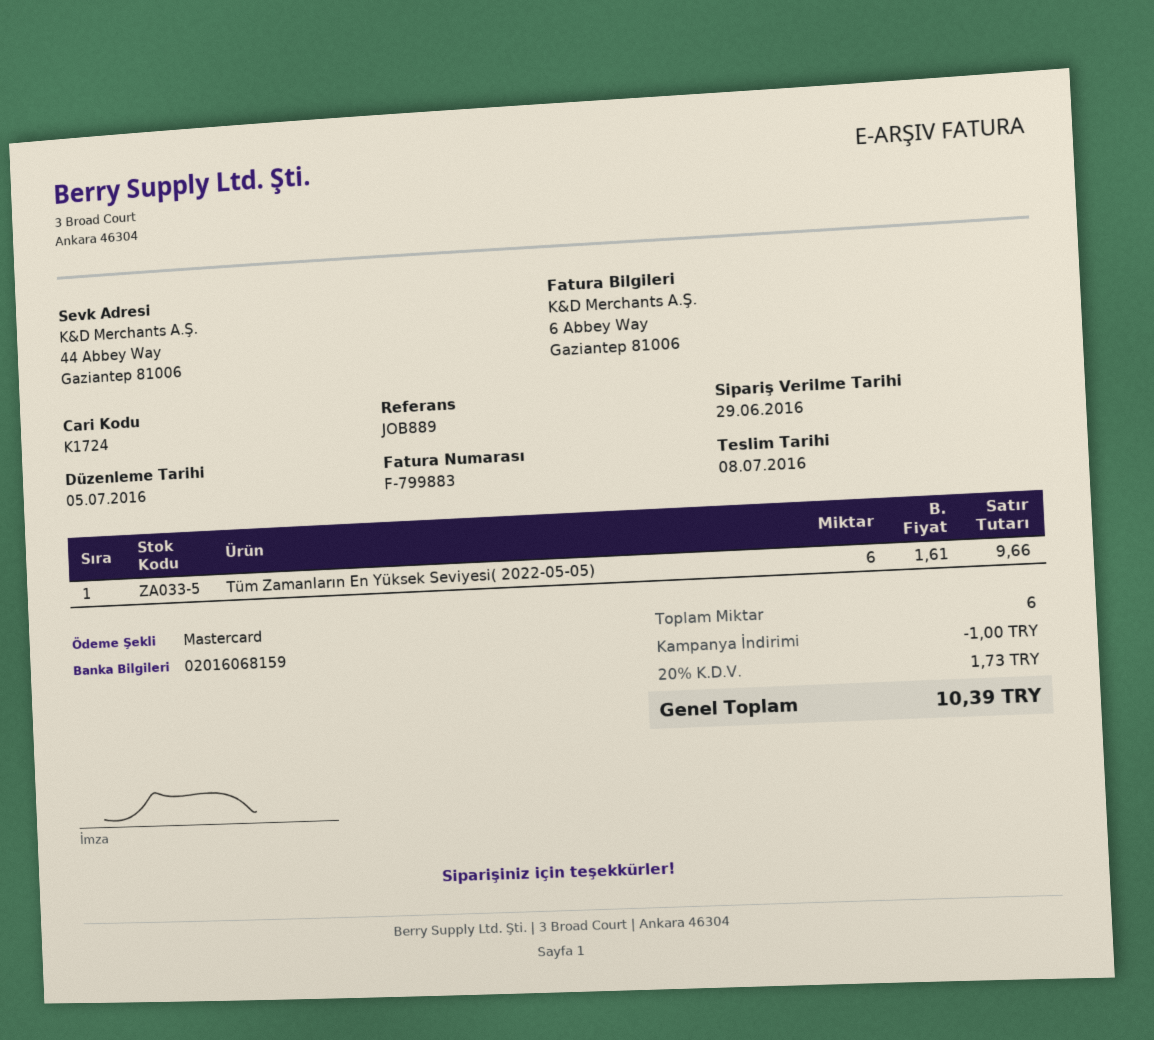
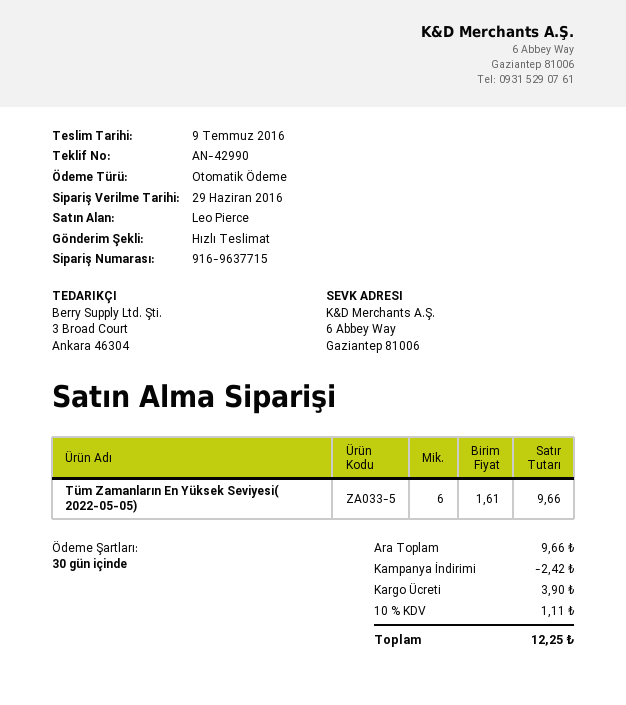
delivery date: 2016-07-08 -> 2016-07-09
payment method: Mastercard -> direct debit
ship to: 44 Abbey Way, Gaziantep 81006 -> 6 Abbey Way, Gaziantep 81006
discount: 1.00 -> 2.42
shipping: none -> 3.90
tax: 20% = 1.73 -> 10% = 1.11
total: 10.39 -> 12.25

